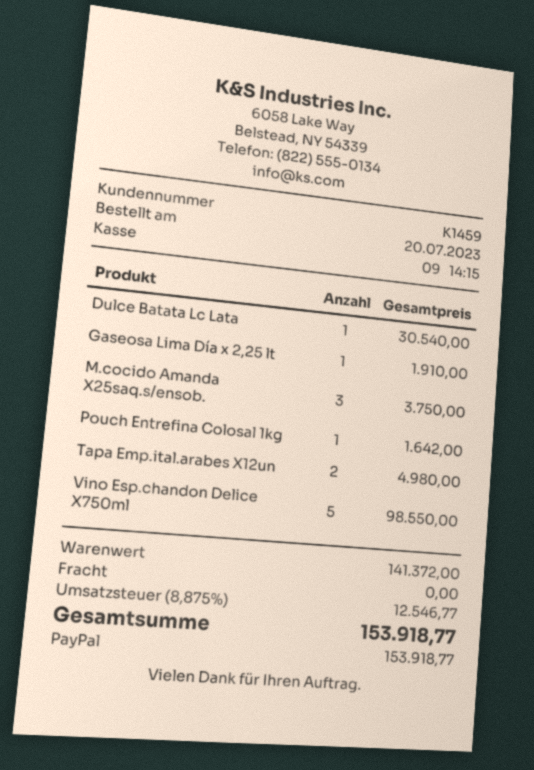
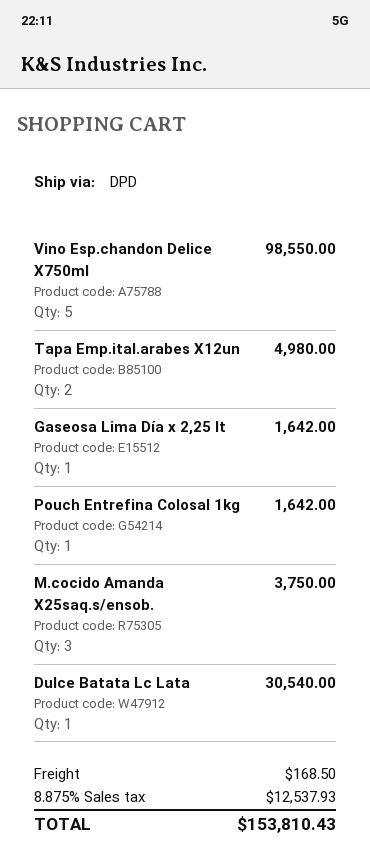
Gaseosa Lima Día x 2,25 lt: 1 for 1910.00 -> 1 for 1642.00
shipping: 0.00 -> 168.50
tax: 8.875% = 12546.77 -> 8.875% = 12537.93
total: 153918.77 -> 153810.43

